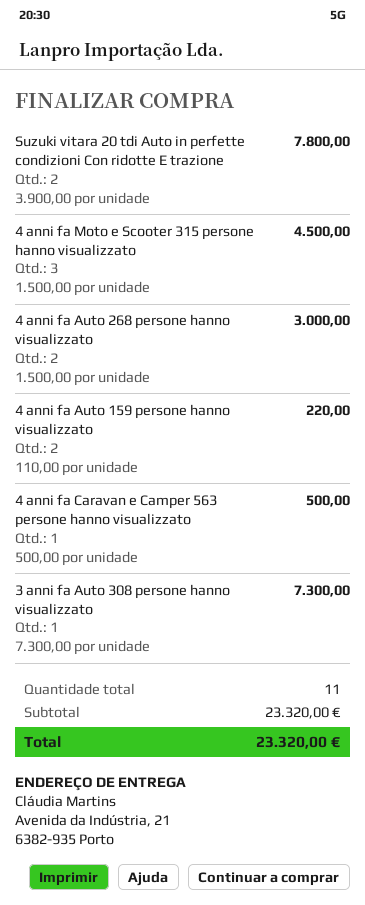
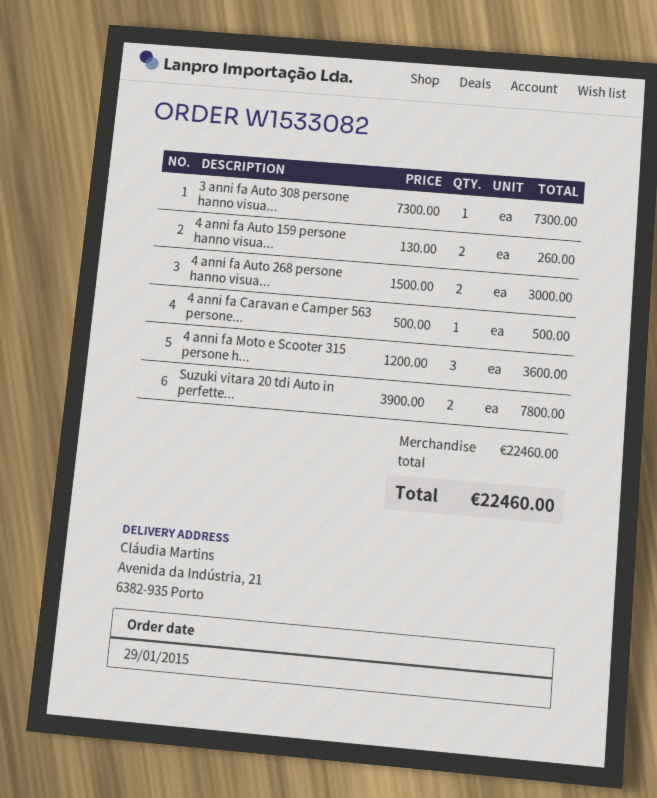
4 anni fa Moto e Scooter 315 persone hanno visualizzato: 3 x 1500.00 = 4500.00 -> 3 x 1200.00 = 3600.00
4 anni fa Auto 159 persone hanno visualizzato: 2 x 110.00 = 220.00 -> 2 x 130.00 = 260.00
subtotal: 23320.00 -> 22460.00
total: 23320.00 -> 22460.00

